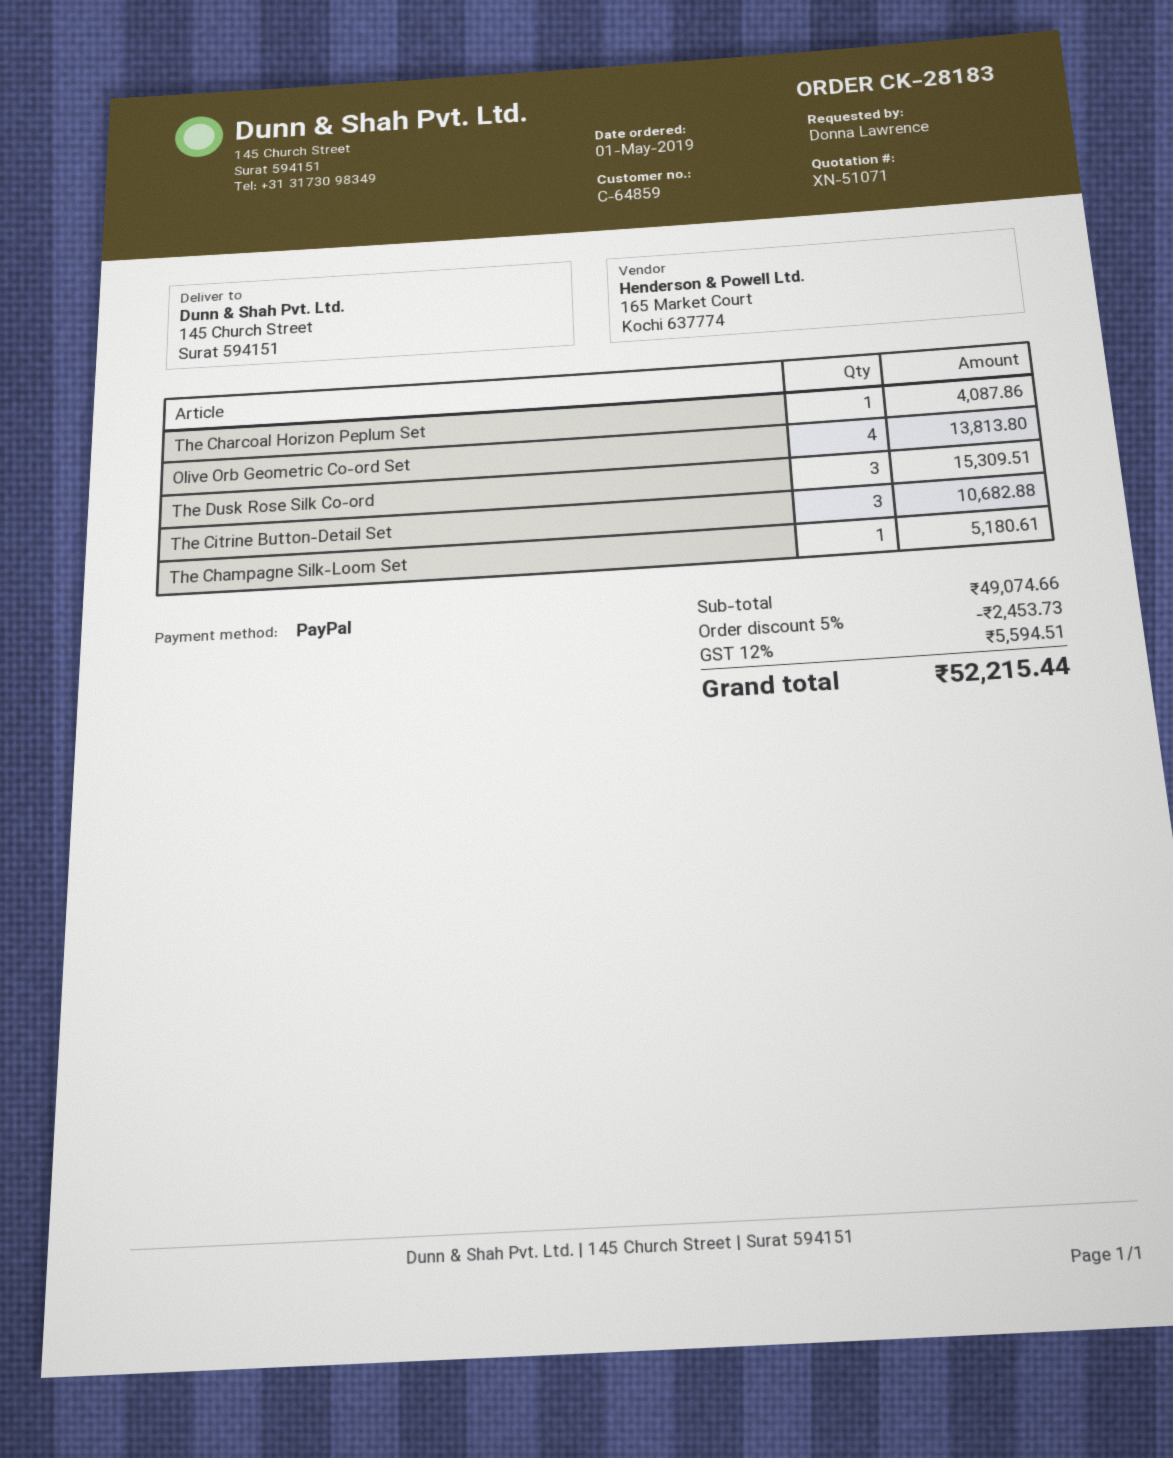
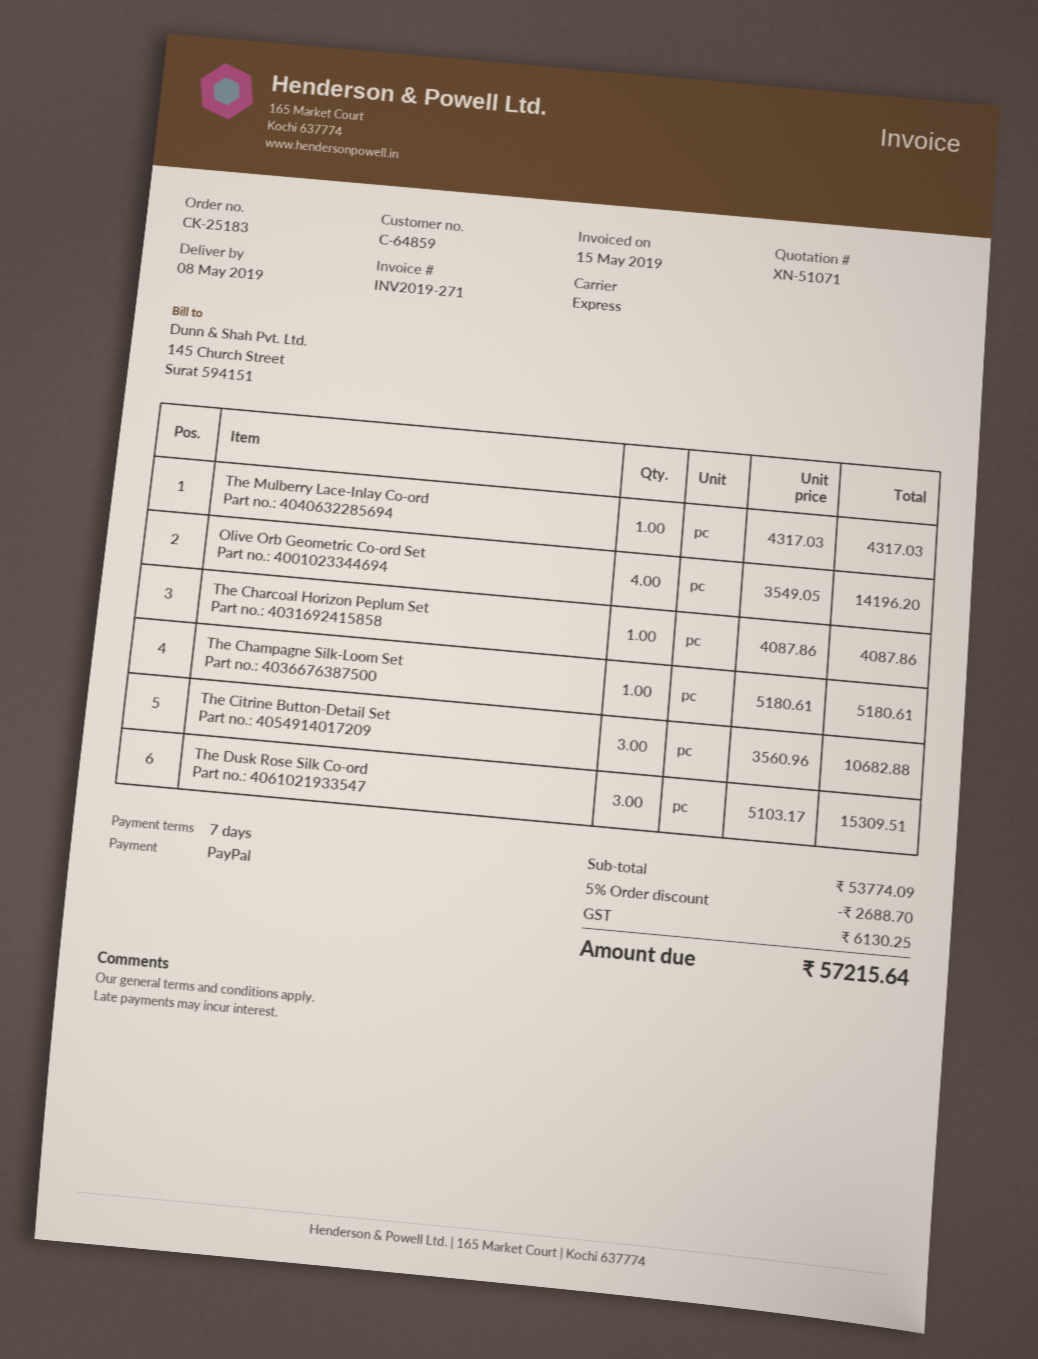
order number: CK-28183 -> CK-25183
Olive Orb Geometric Co-ord Set: 4 for 13813.80 -> 4 for 14196.20
The Mulberry Lace-Inlay Co-ord: none -> 1 for 4317.03
subtotal: 49074.66 -> 53774.09
discount: 5% = 2453.73 -> 5% = 2688.70
tax: 5594.51 -> 6130.25
total: 52215.44 -> 57215.64

